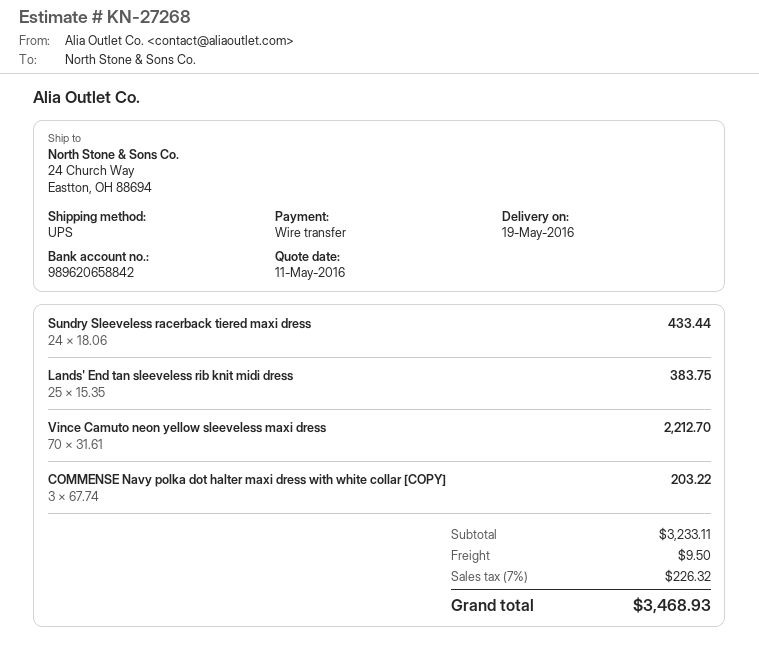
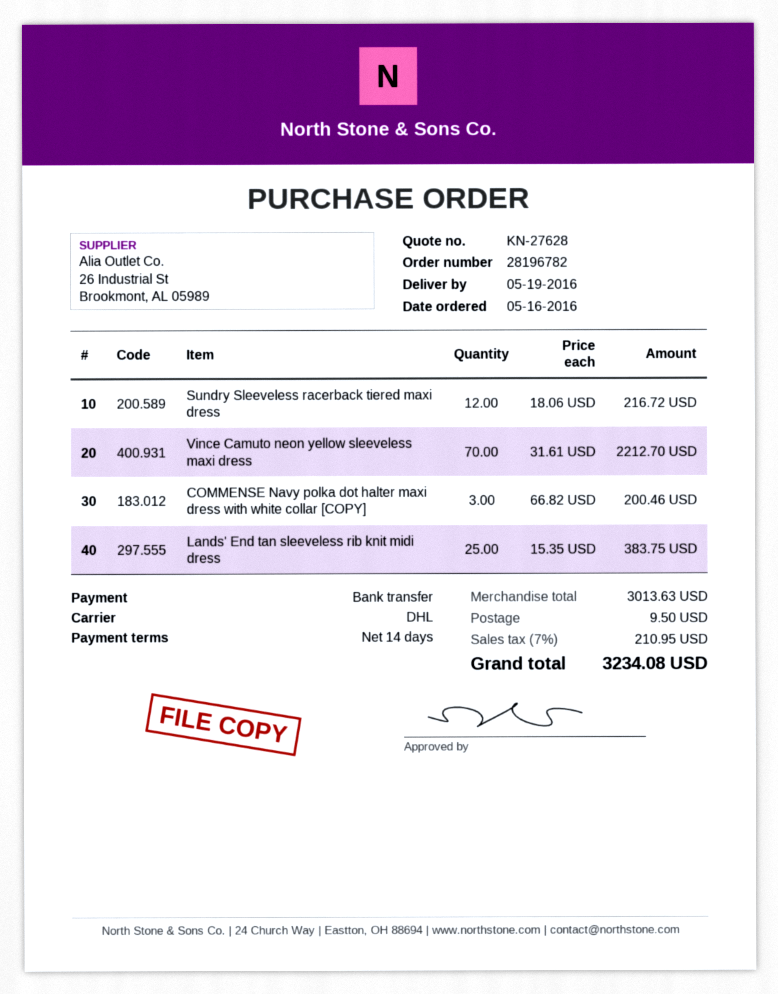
quote number: KN-27268 -> KN-27628
shipping method: UPS -> DHL
Sundry Sleeveless racerback tiered maxi dress: 24 x 18.06 = 433.44 -> 12 x 18.06 = 216.72
COMMENSE Navy polka dot halter maxi dress with white collar [COPY]: 3 x 67.74 = 203.22 -> 3 x 66.82 = 200.46
subtotal: 3233.11 -> 3013.63
tax: 7% = 226.32 -> 7% = 210.95
total: 3468.93 -> 3234.08

